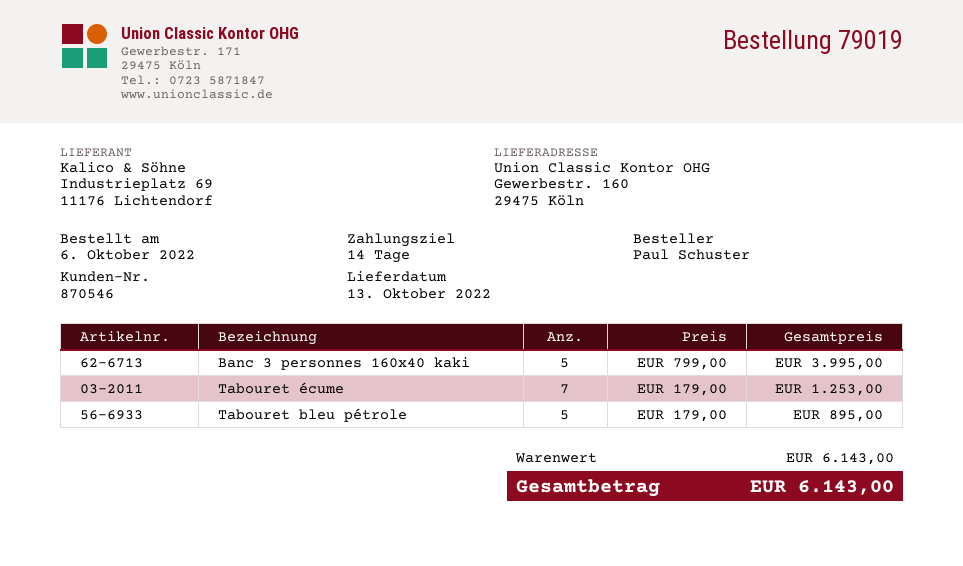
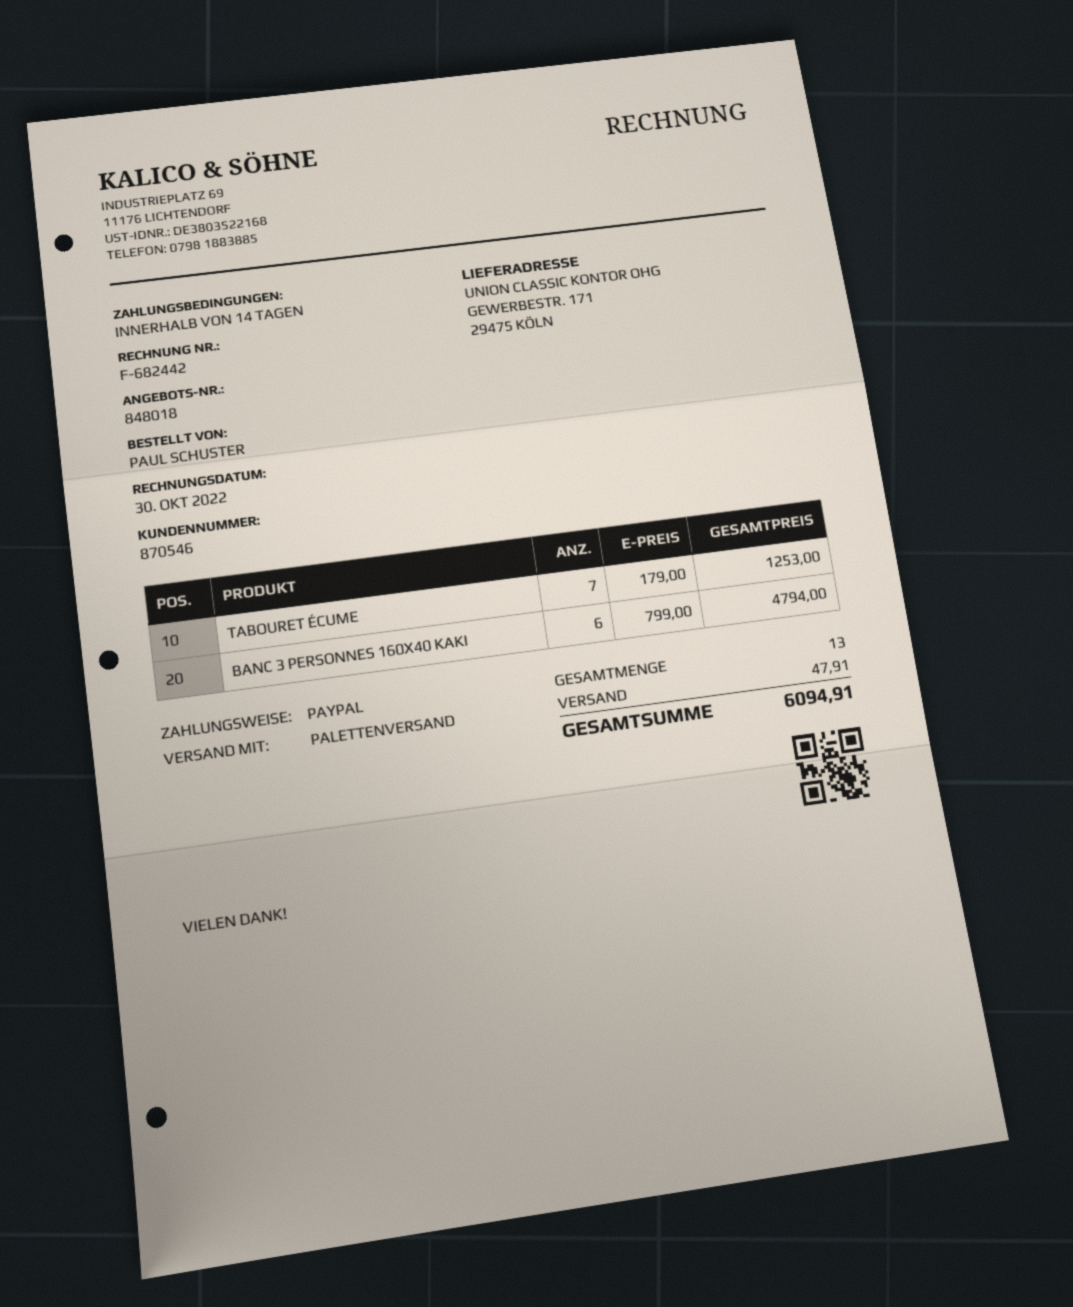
ship to: Gewerbestr. 160, 29475 Köln -> GEWERBESTR. 171, 29475 KÖLN
Banc 3 personnes 160x40 kaki: 5 x 799.00 = 3995.00 -> 6 x 799.00 = 4794.00
Tabouret bleu pétrole: 5 x 179.00 = 895.00 -> none
shipping: none -> 47.91
total: 6143.00 -> 6094.91

